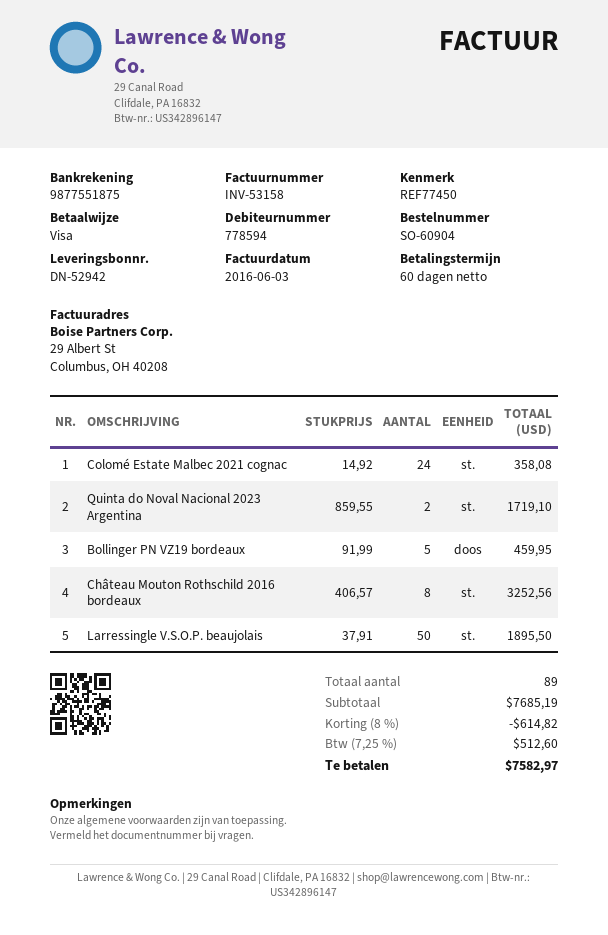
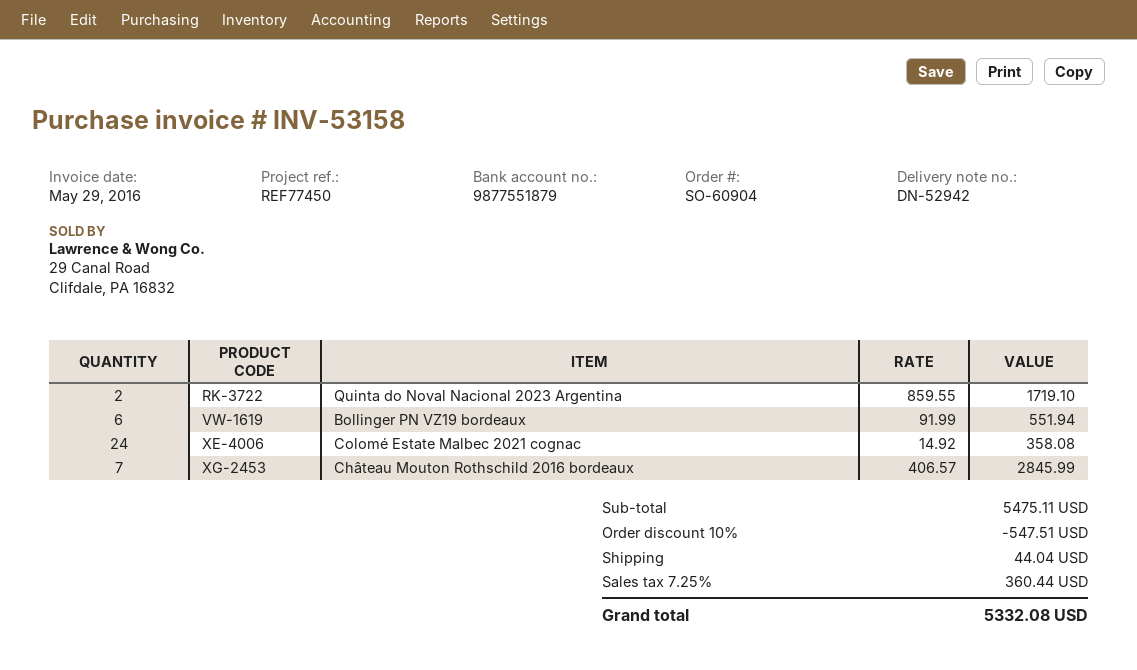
invoice date: 2016-06-03 -> 2016-05-29
bank account: 9877551875 -> 9877551879
Bollinger PN VZ19 bordeaux: 5 x 91.99 = 459.95 -> 6 x 91.99 = 551.94
Château Mouton Rothschild 2016 bordeaux: 8 x 406.57 = 3252.56 -> 7 x 406.57 = 2845.99
Larressingle V.S.O.P. beaujolais: 50 x 37.91 = 1895.50 -> none
subtotal: 7685.19 -> 5475.11
discount: 8% = 614.82 -> 10% = 547.51
shipping: none -> 44.04
tax: 7.25% = 512.60 -> 7.25% = 360.44
total: 7582.97 -> 5332.08

